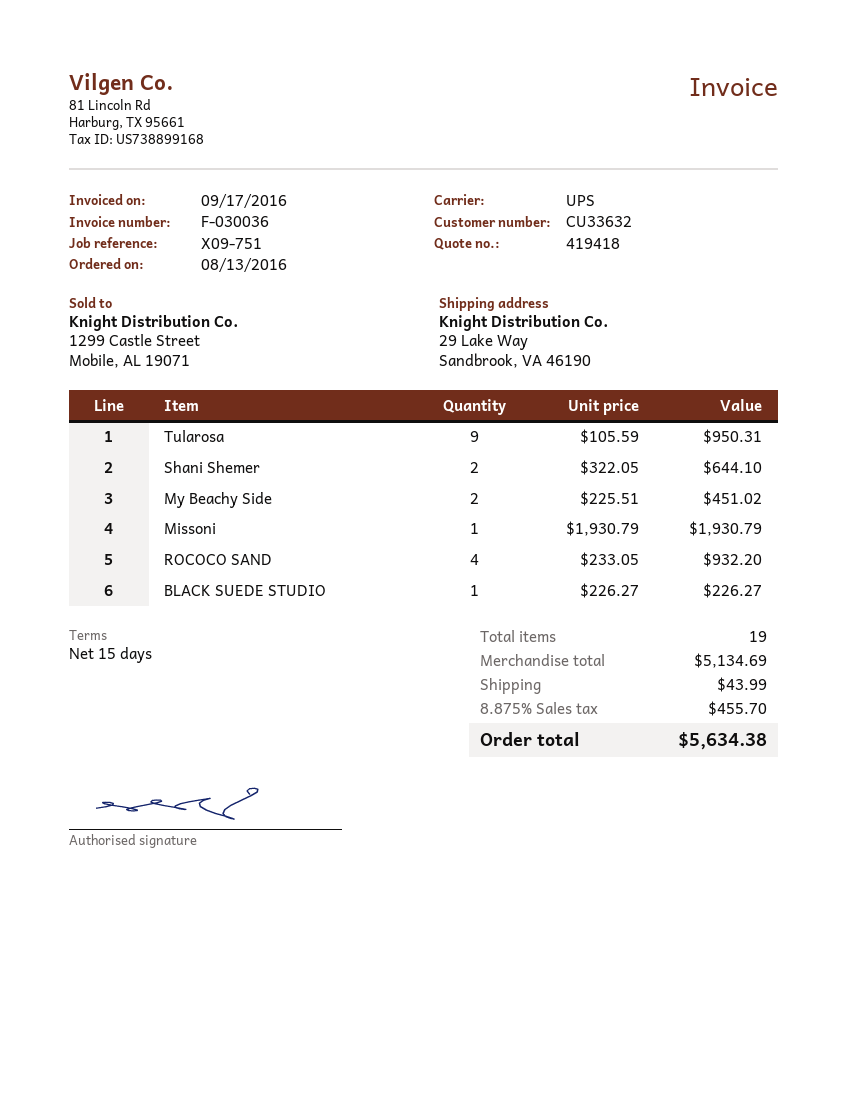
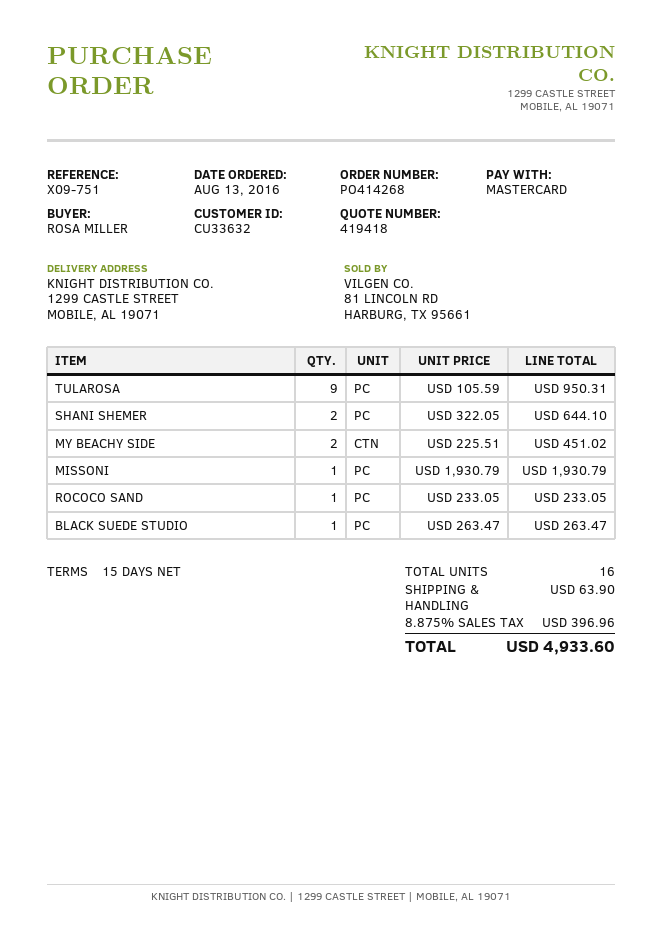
ship to: 29 Lake Way, Sandbrook, VA 46190 -> 1299 CASTLE STREET, MOBILE, AL 19071
ROCOCO SAND: 4 x 233.05 = 932.20 -> 1 x 233.05 = 233.05
BLACK SUEDE STUDIO: 1 x 226.27 = 226.27 -> 1 x 263.47 = 263.47
total quantity: 19 -> 16
shipping: 43.99 -> 63.90
tax: 8.875% = 455.70 -> 8.875% = 396.96
total: 5634.38 -> 4933.60

